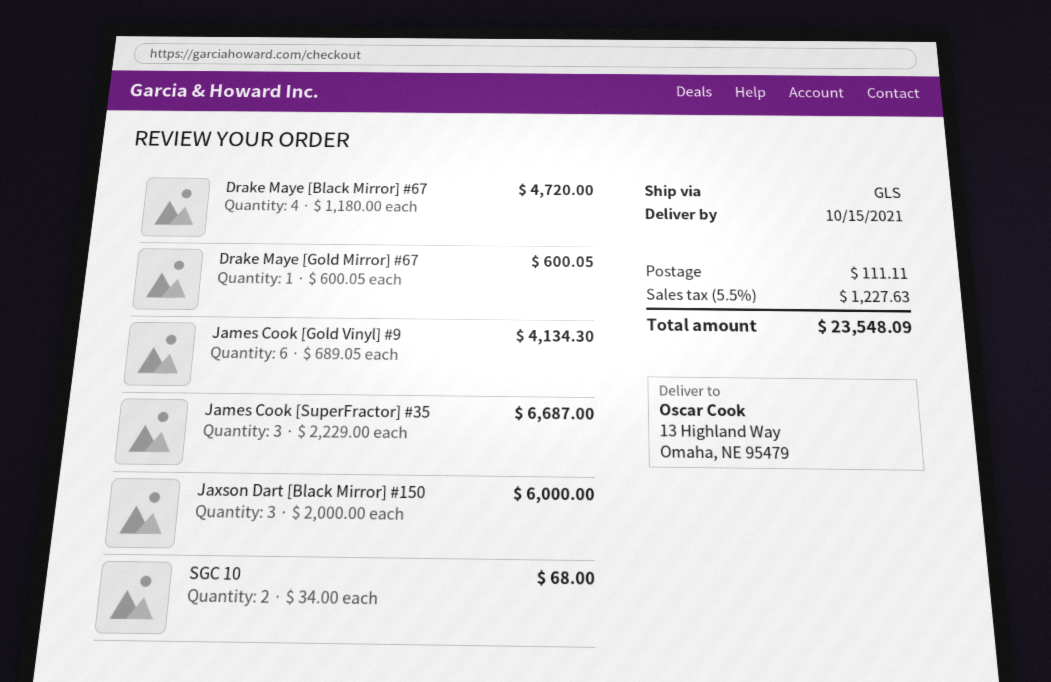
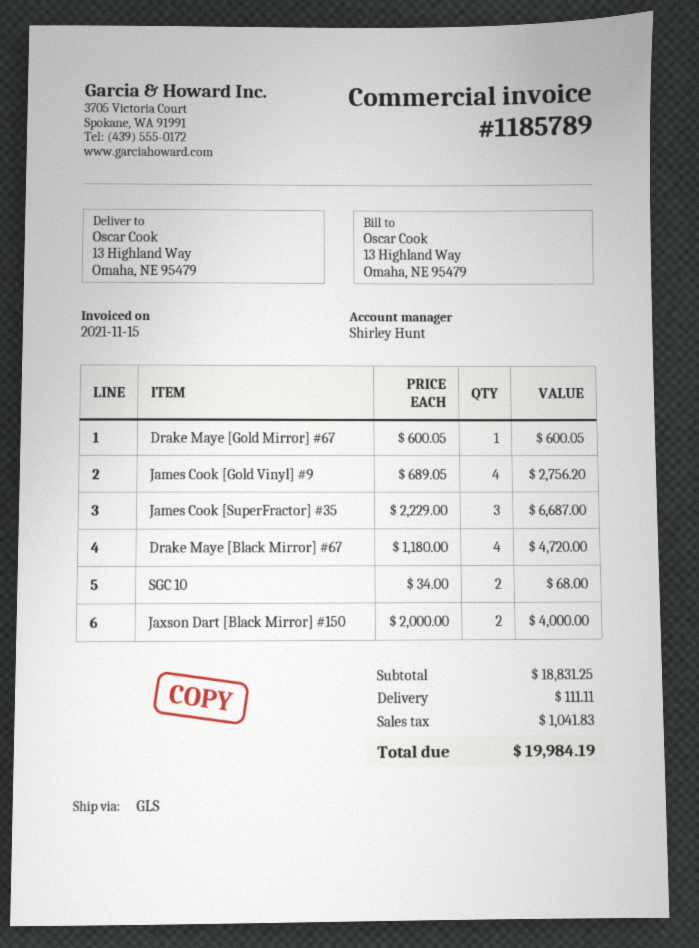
James Cook [Gold Vinyl] #9: 6 x 689.05 = 4134.30 -> 4 x 689.05 = 2756.20
Jaxson Dart [Black Mirror] #150: 3 x 2000.00 = 6000.00 -> 2 x 2000.00 = 4000.00
tax: 1227.63 -> 1041.83
total: 23548.09 -> 19984.19

